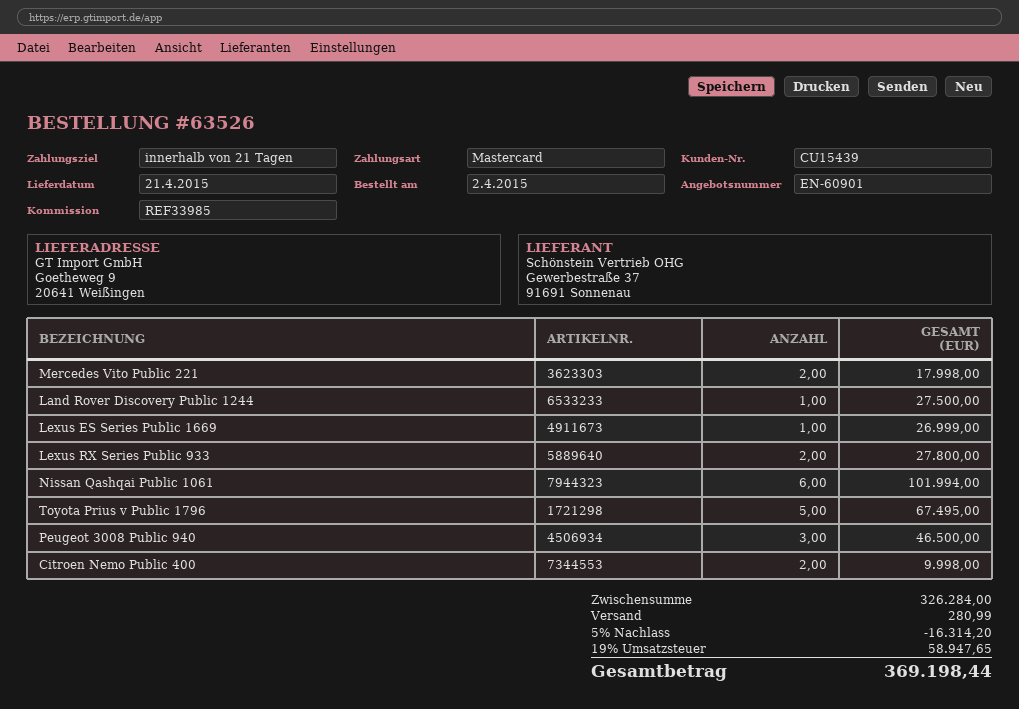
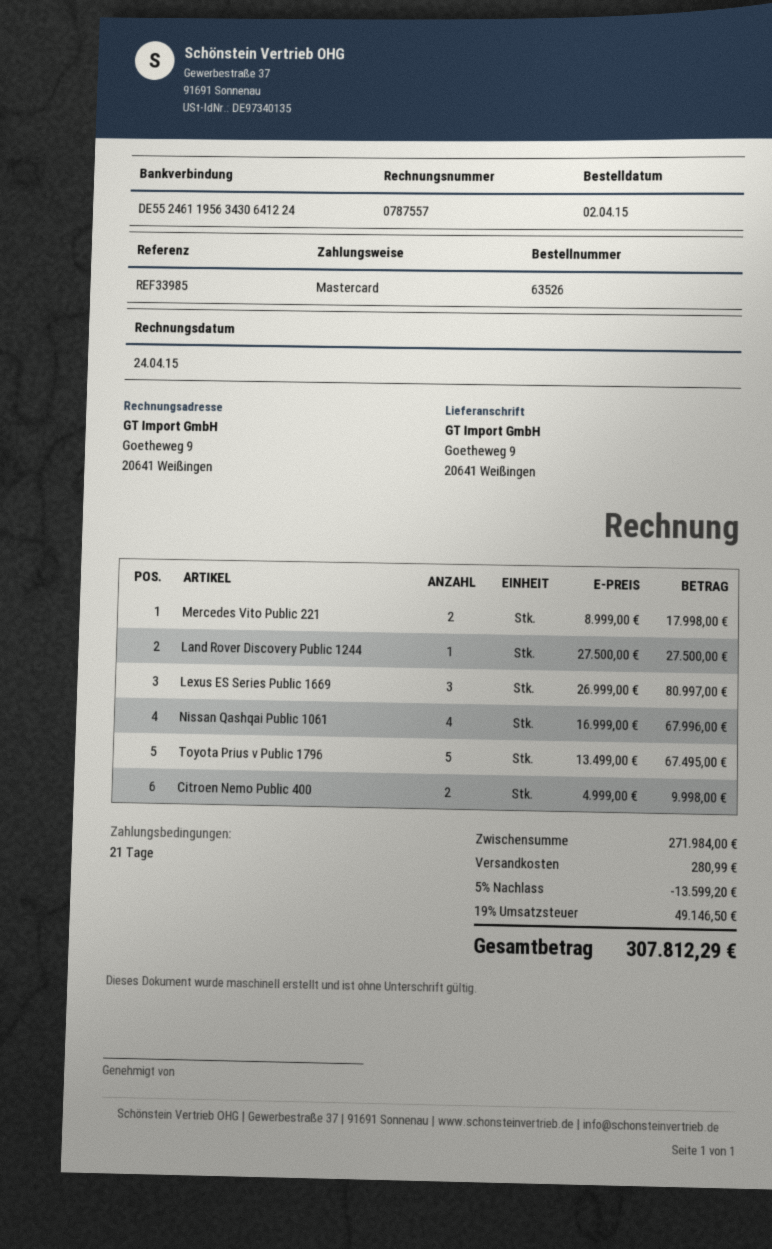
Lexus ES Series Public 1669: 1 for 26999.00 -> 3 for 80997.00
Lexus RX Series Public 933: 2 for 27800.00 -> none
Nissan Qashqai Public 1061: 6 for 101994.00 -> 4 for 67996.00
Peugeot 3008 Public 940: 3 for 46500.00 -> none
subtotal: 326284.00 -> 271984.00
discount: 5% = 16314.20 -> 5% = 13599.20
tax: 19% = 58947.65 -> 19% = 49146.50
total: 369198.44 -> 307812.29

